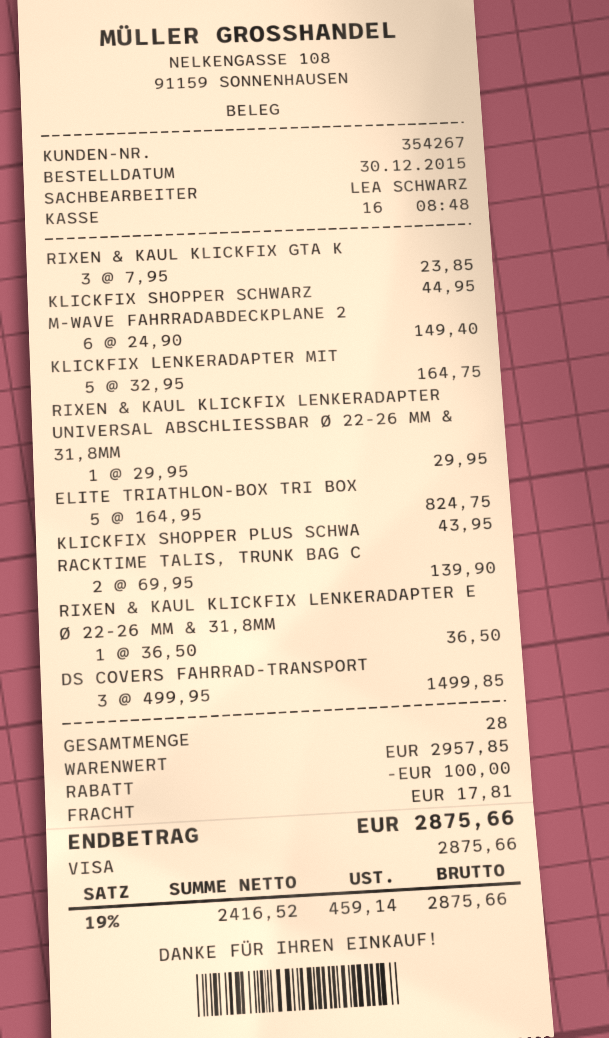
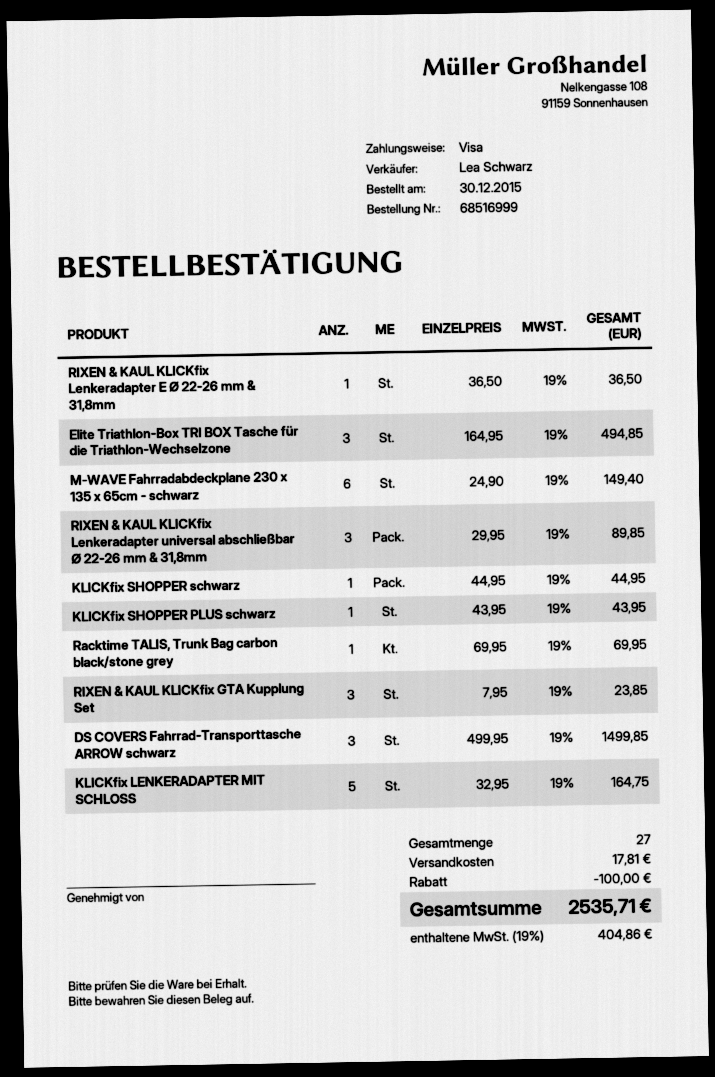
RIXEN & KAUL KLICKFIX LENKERADAPTER UNIVERSAL ABSCHLIESSBAR Ø 22-26 MM & 31,8MM: 1 x 29.95 = 29.95 -> 3 x 29.95 = 89.85
ELITE TRIATHLON-BOX TRI BOX: 5 x 164.95 = 824.75 -> 3 x 164.95 = 494.85
RACKTIME TALIS, TRUNK BAG C: 2 x 69.95 = 139.90 -> 1 x 69.95 = 69.95
total quantity: 28 -> 27
tax: 19% = 459.14 -> 19% = 404.86
total: 2875.66 -> 2535.71

